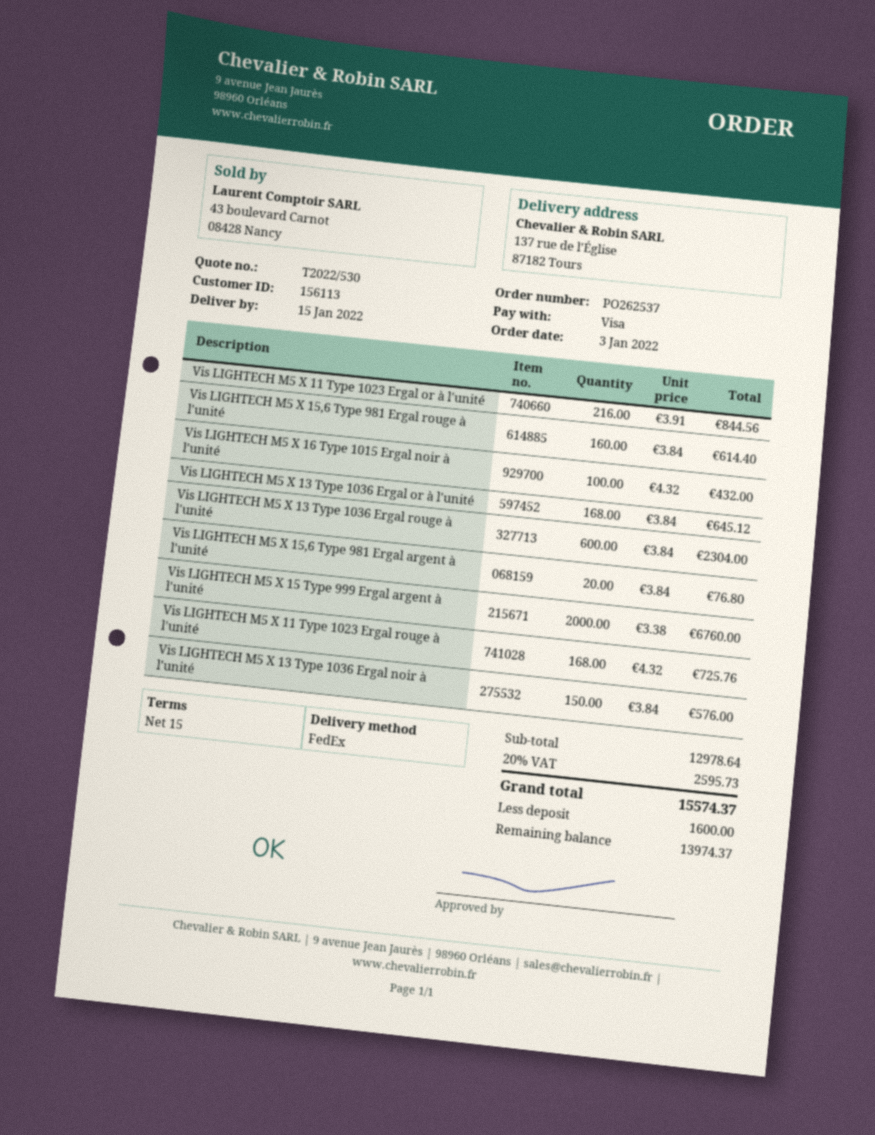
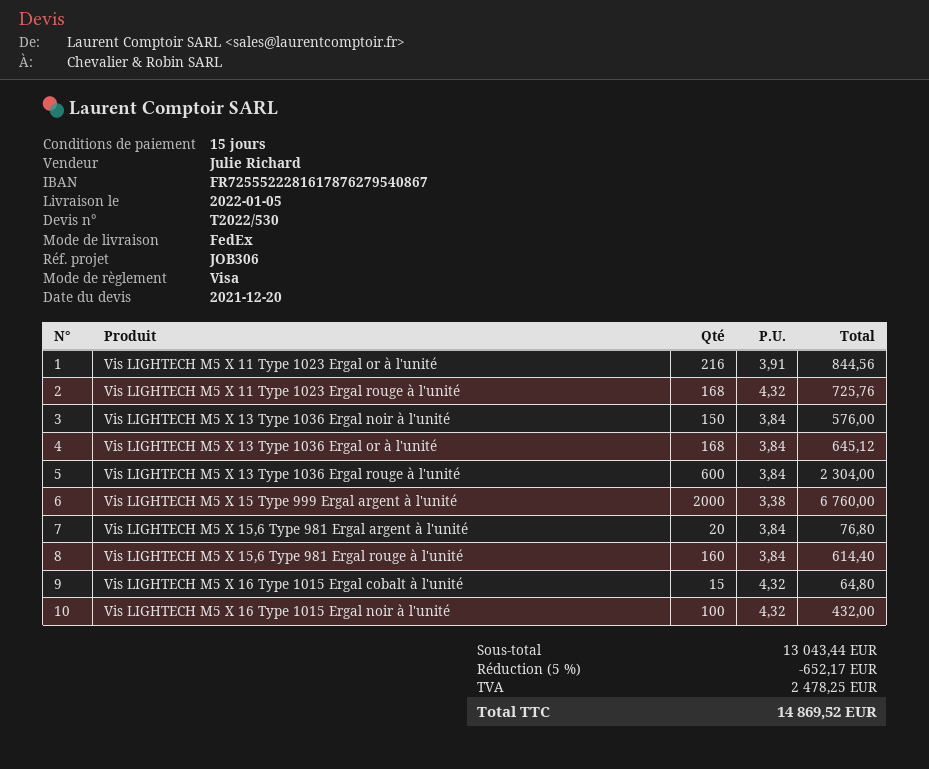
delivery date: 2022-01-15 -> 2022-01-05
Vis LIGHTECH M5 X 16 Type 1015 Ergal cobalt à l'unité: none -> 15 x 4.32 = 64.80
subtotal: 12978.64 -> 13043.44
discount: none -> 5% = 652.17
tax: 2595.73 -> 2478.25
total: 15574.37 -> 14869.52

